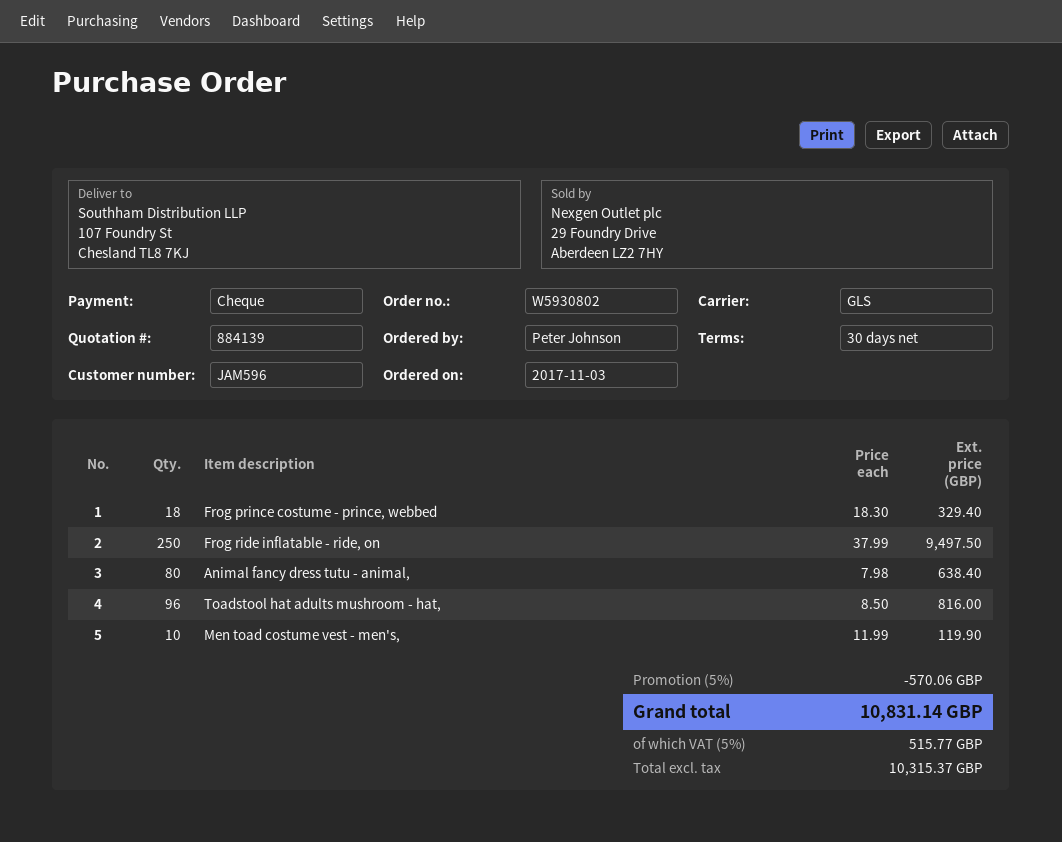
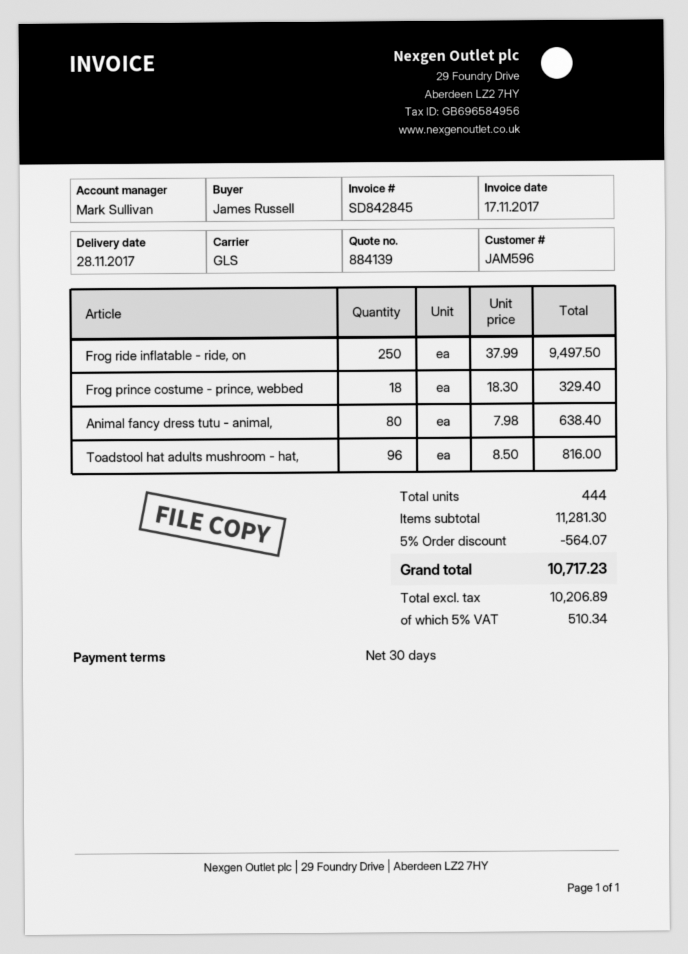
ordered by: Peter Johnson -> James Russell
Men toad costume vest - men's,: 10 x 11.99 = 119.90 -> none
discount: 5% = 570.06 -> 5% = 564.07
net: 10315.37 -> 10206.89
tax: 5% = 515.77 -> 5% = 510.34
total: 10831.14 -> 10717.23

